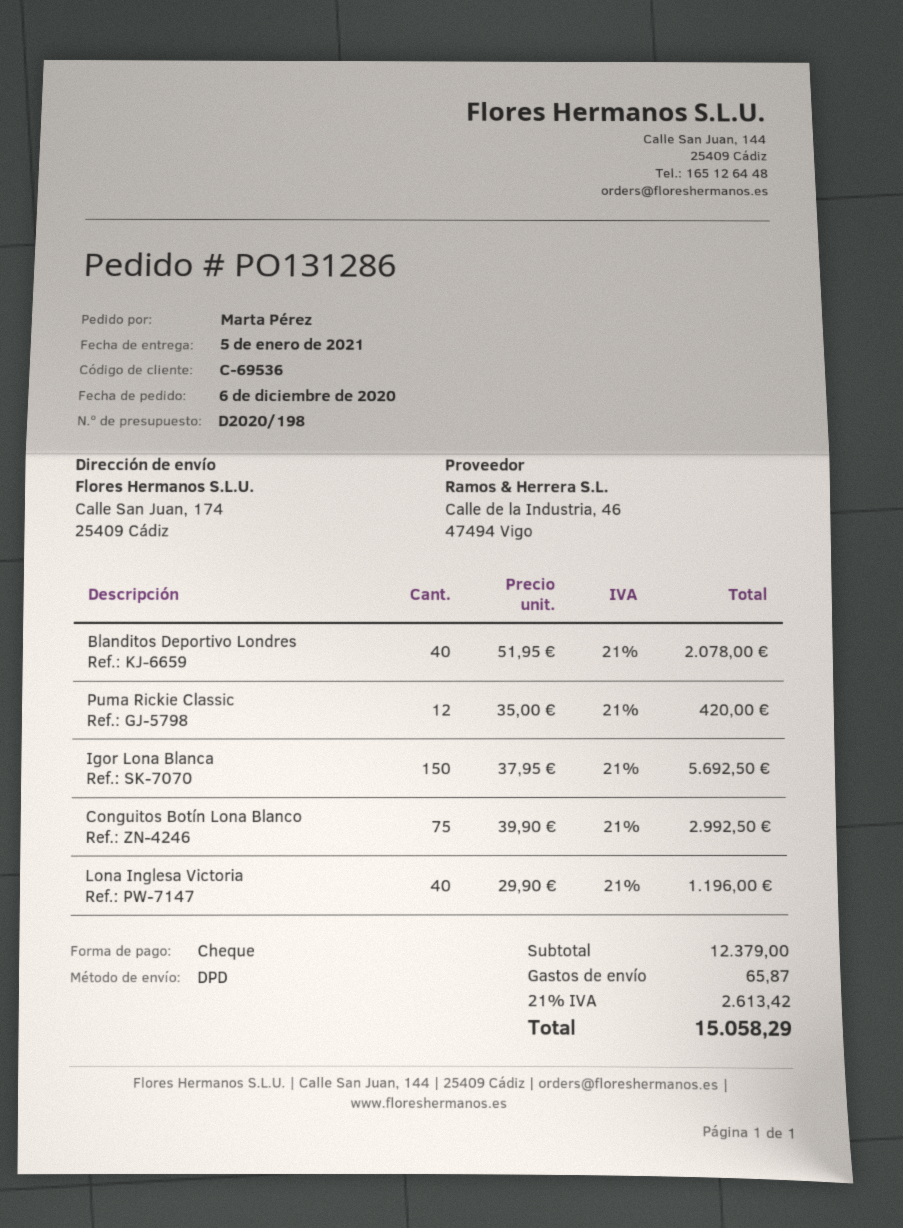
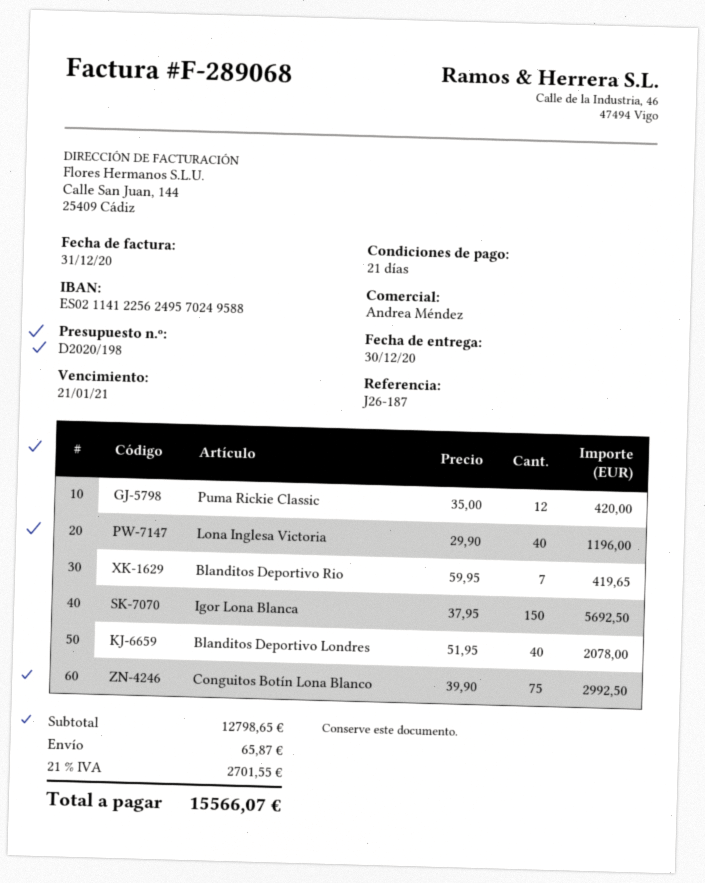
delivery date: 2021-01-05 -> 2020-12-30
Blanditos Deportivo Rio: none -> 7 x 59.95 = 419.65
subtotal: 12379.00 -> 12798.65
tax: 21% = 2613.42 -> 21% = 2701.55
total: 15058.29 -> 15566.07

